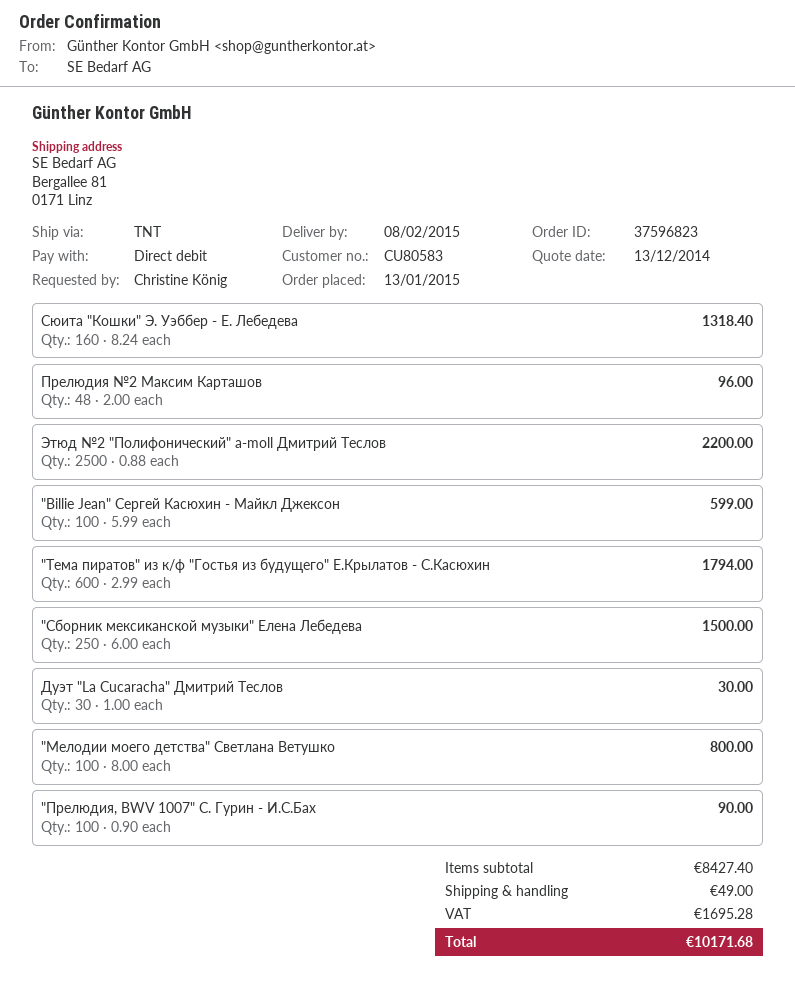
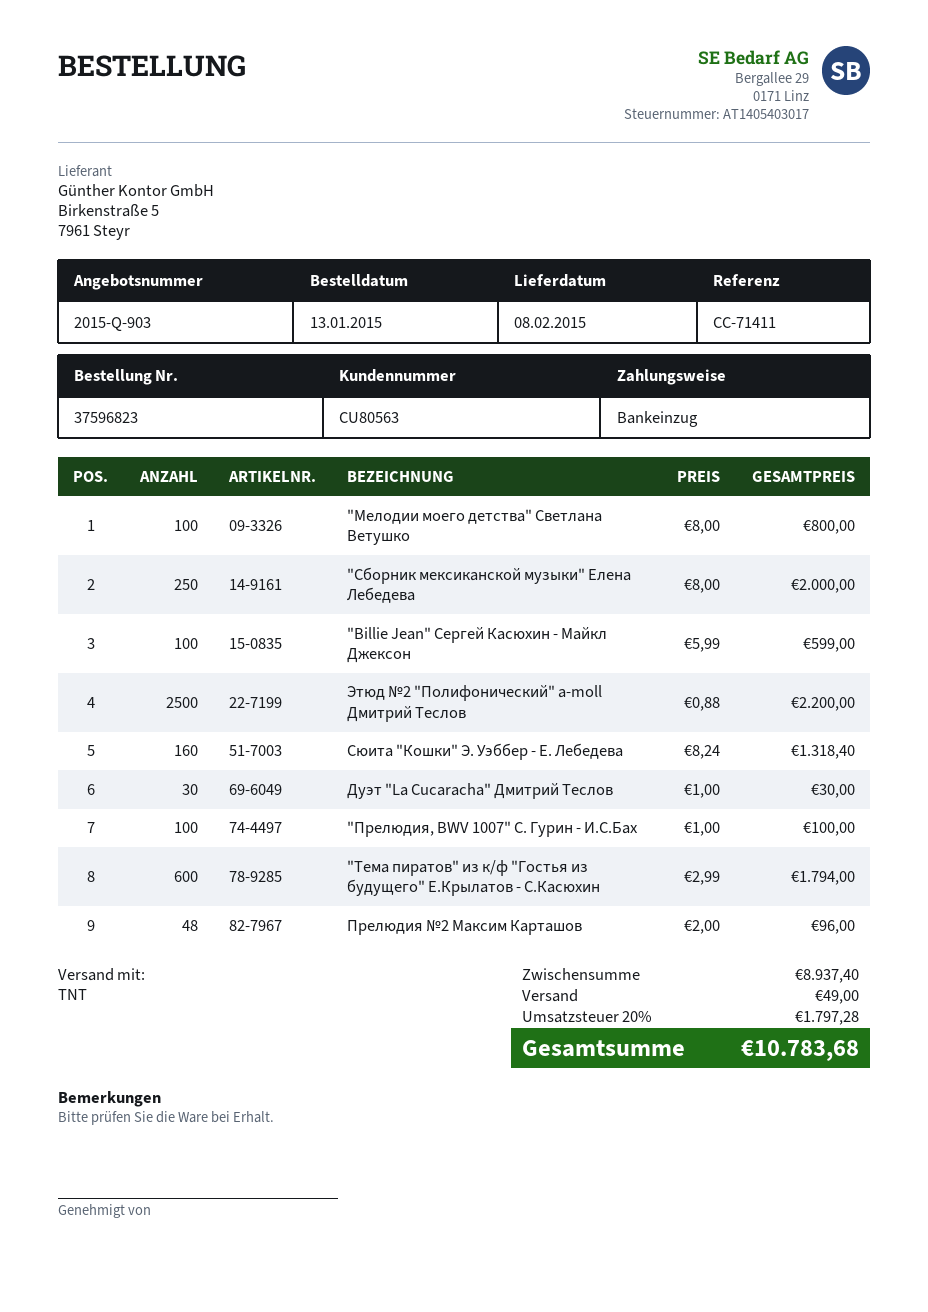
customer number: CU80583 -> CU80563
"Сборник мексиканской музыки" Елена Лебедева: 250 x 6.00 = 1500.00 -> 250 x 8.00 = 2000.00
"Прелюдия, BWV 1007" С. Гурин - И.С.Бах: 100 x 0.90 = 90.00 -> 100 x 1.00 = 100.00
subtotal: 8427.40 -> 8937.40
tax: 1695.28 -> 1797.28
total: 10171.68 -> 10783.68

